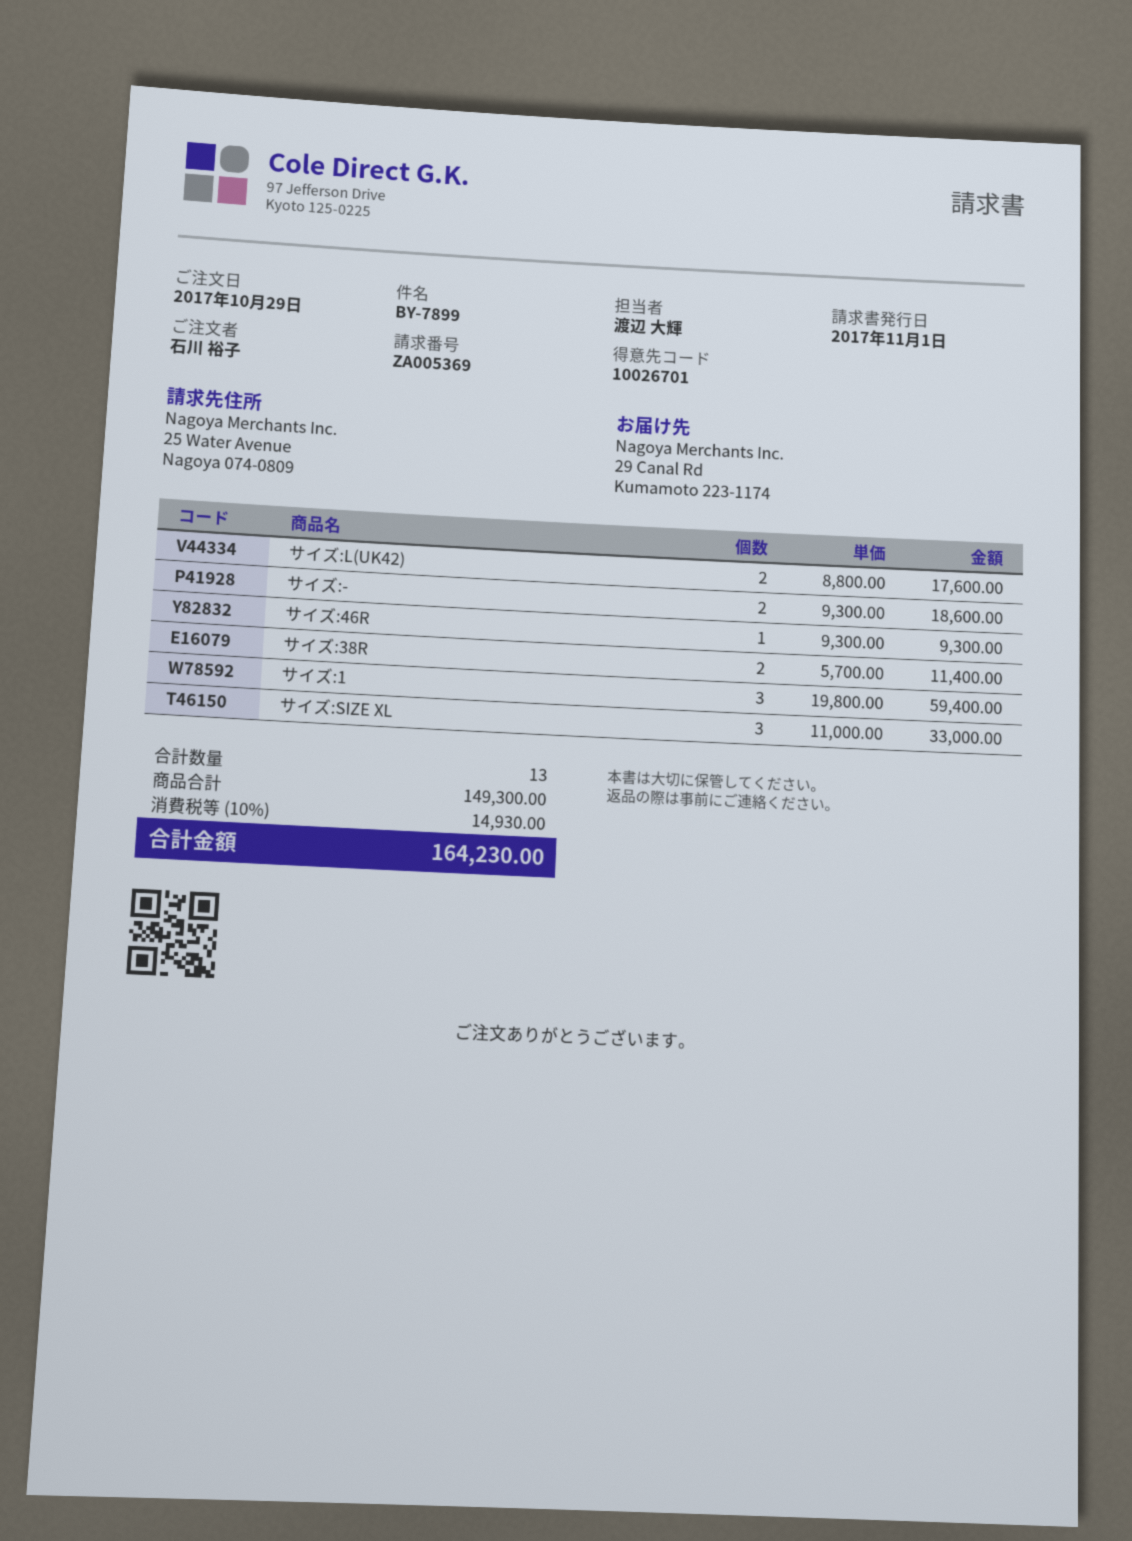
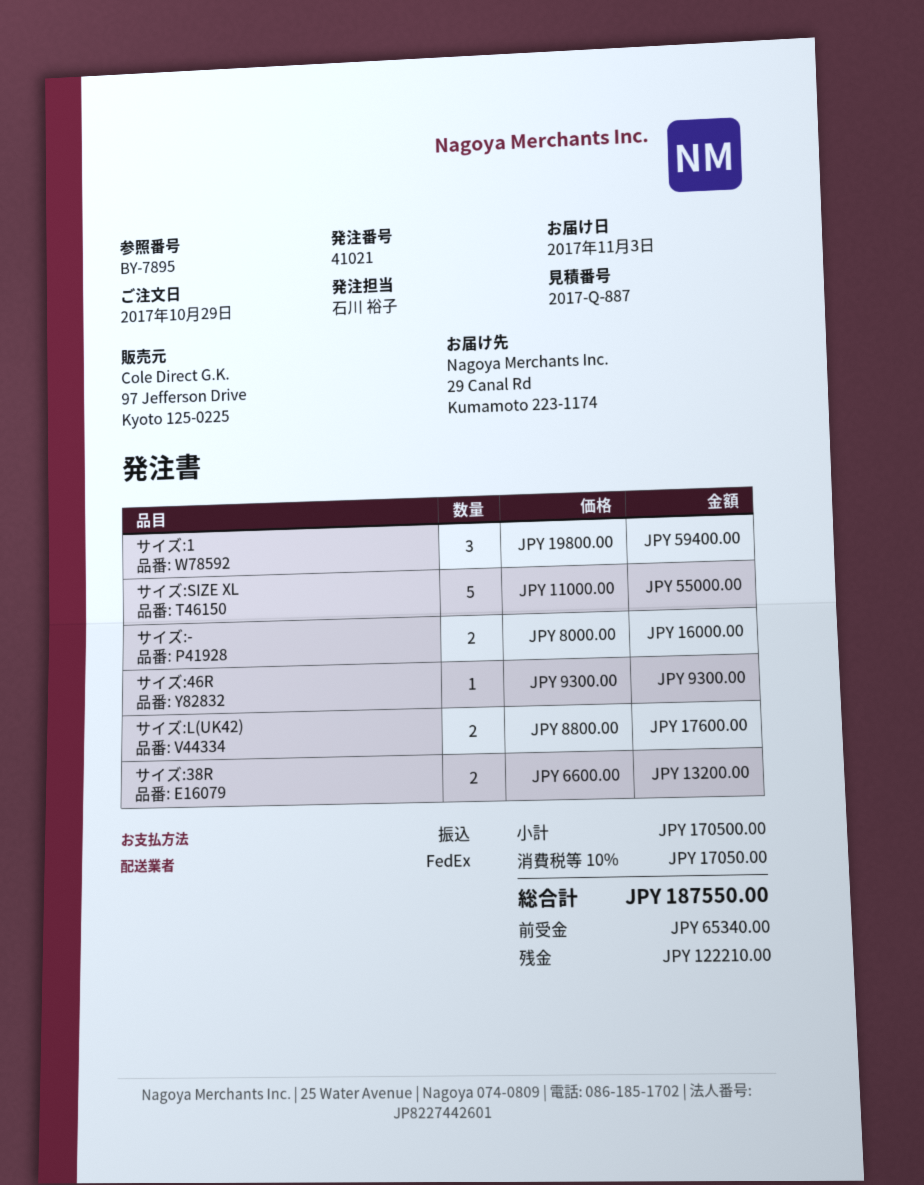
reference: BY-7899 -> BY-7895
サイズ:-: 2 x 9300.00 = 18600.00 -> 2 x 8000.00 = 16000.00
サイズ:38R: 2 x 5700.00 = 11400.00 -> 2 x 6600.00 = 13200.00
サイズ:SIZE XL: 3 x 11000.00 = 33000.00 -> 5 x 11000.00 = 55000.00
subtotal: 149300.00 -> 170500.00
tax: 10% = 14930.00 -> 10% = 17050.00
total: 164230.00 -> 187550.00

